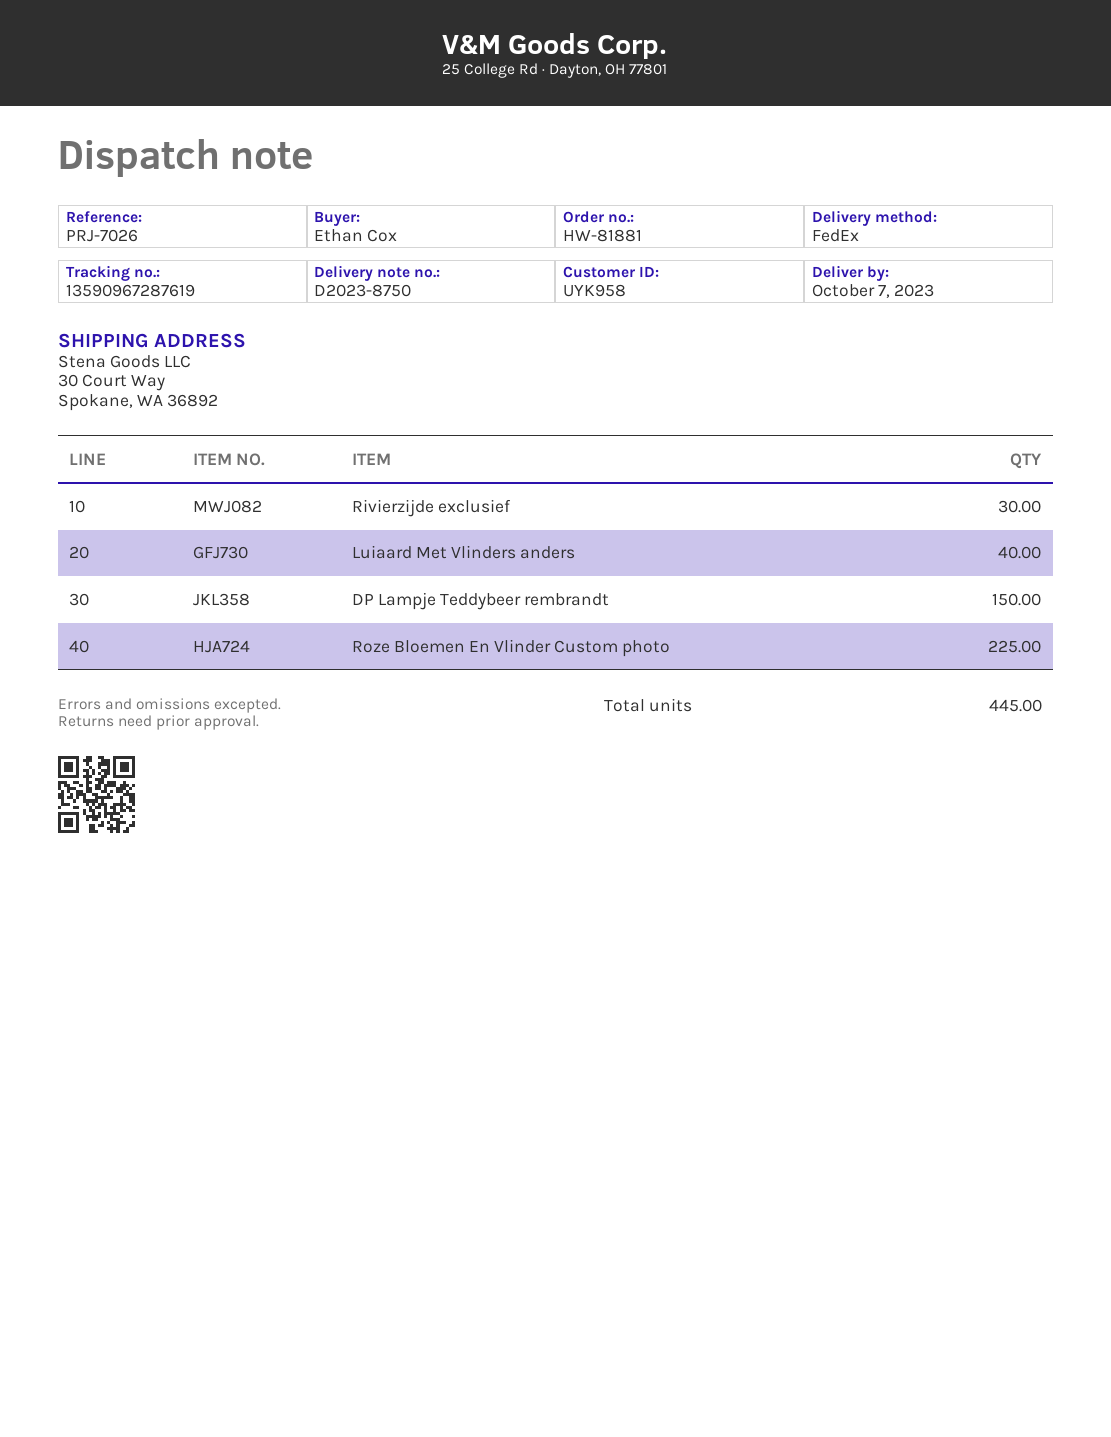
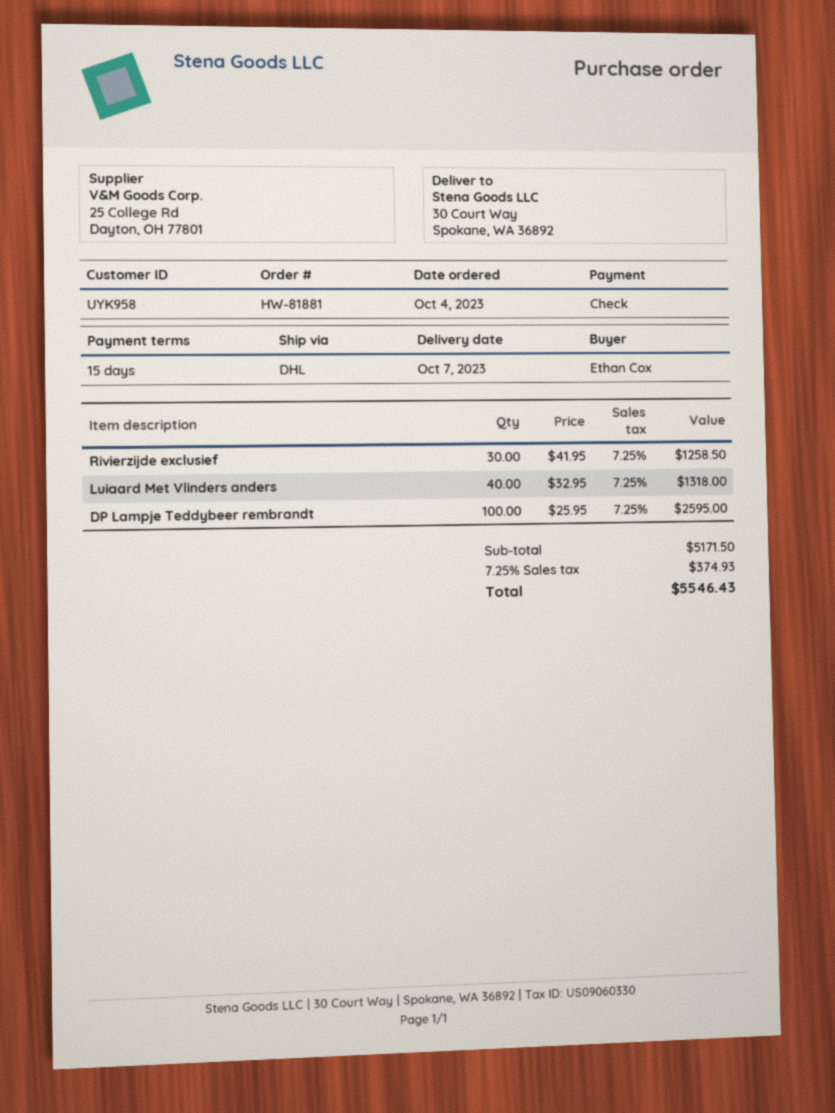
shipping method: FedEx -> DHL
DP Lampje Teddybeer rembrandt: 150 -> 100
Roze Bloemen En Vlinder Custom photo: 225 -> none

